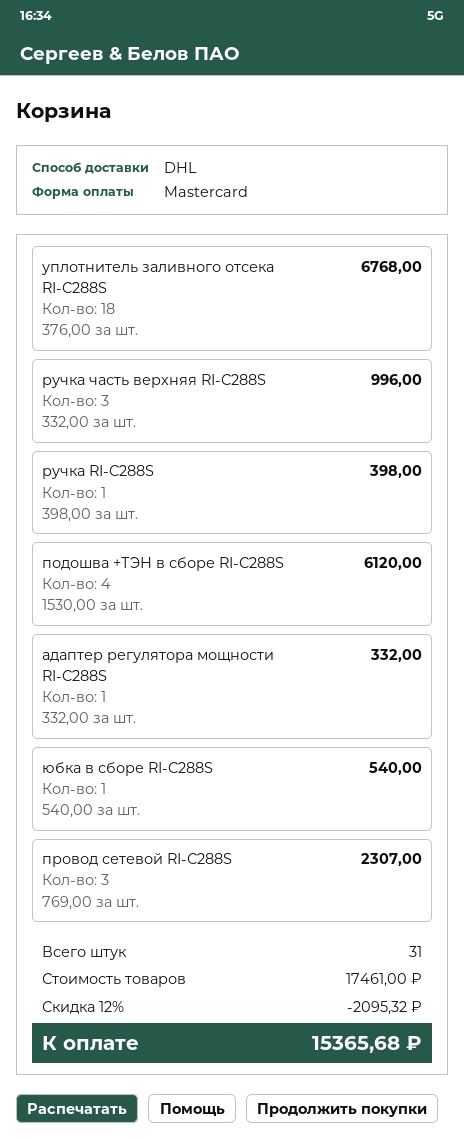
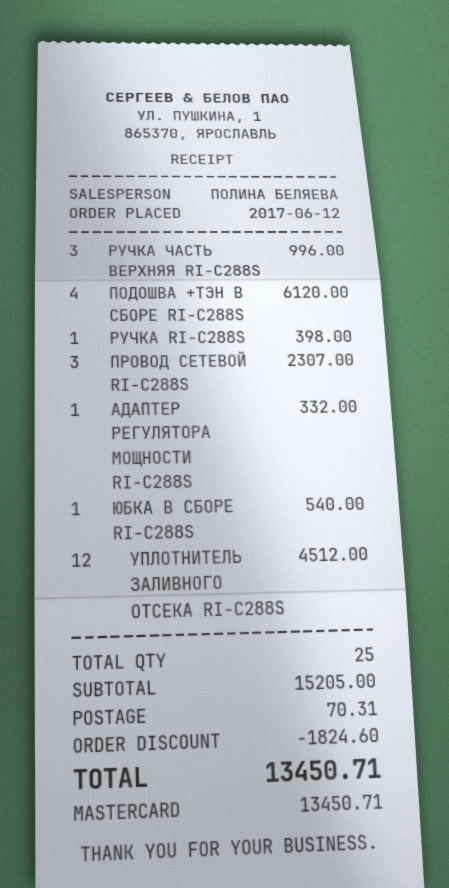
уплотнитель заливного отсека RI-C288S: 18 for 6768.00 -> 12 for 4512.00
total quantity: 31 -> 25
subtotal: 17461.00 -> 15205.00
discount: 2095.32 -> 1824.60
shipping: none -> 70.31
total: 15365.68 -> 13450.71

